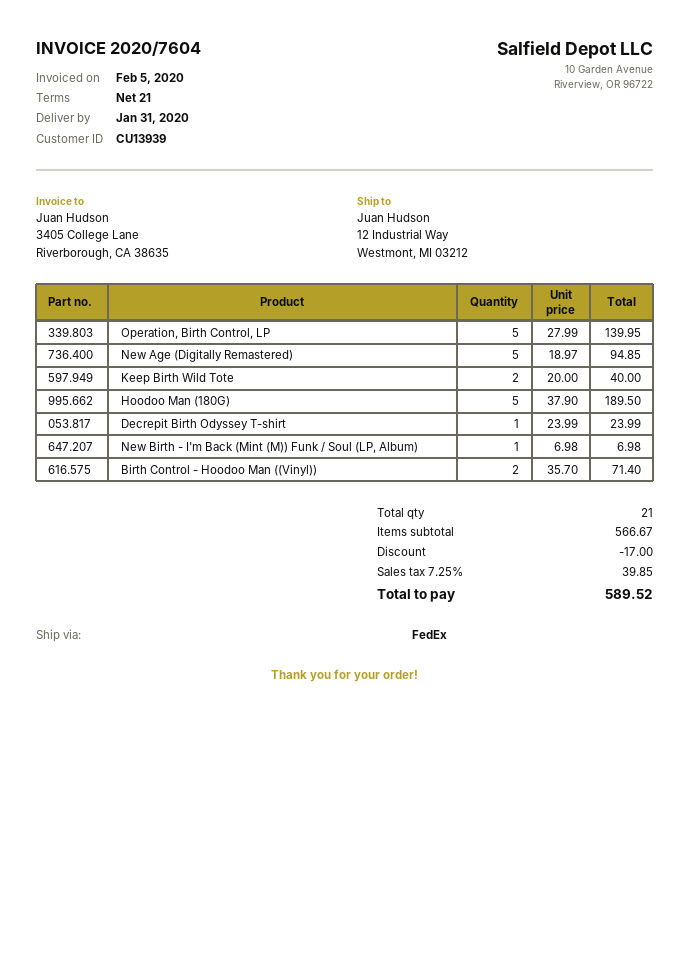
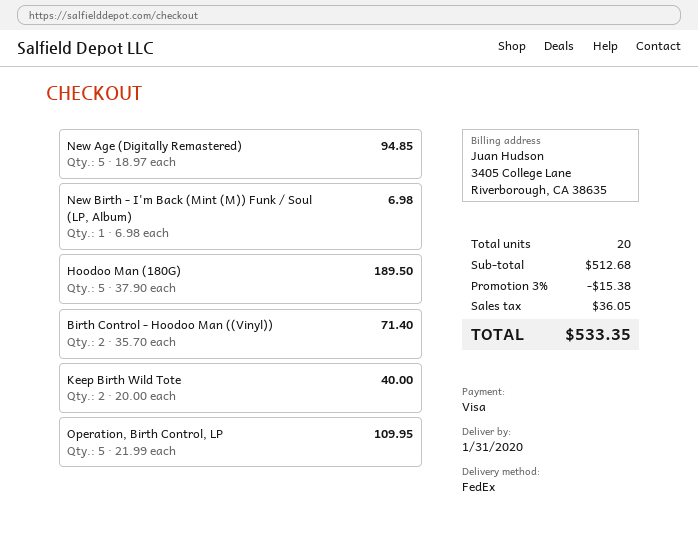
Operation, Birth Control, LP: 5 x 27.99 = 139.95 -> 5 x 21.99 = 109.95
Decrepit Birth Odyssey T-shirt: 1 x 23.99 = 23.99 -> none
total quantity: 21 -> 20
subtotal: 566.67 -> 512.68
discount: 17.00 -> 15.38
tax: 39.85 -> 36.05
total: 589.52 -> 533.35

